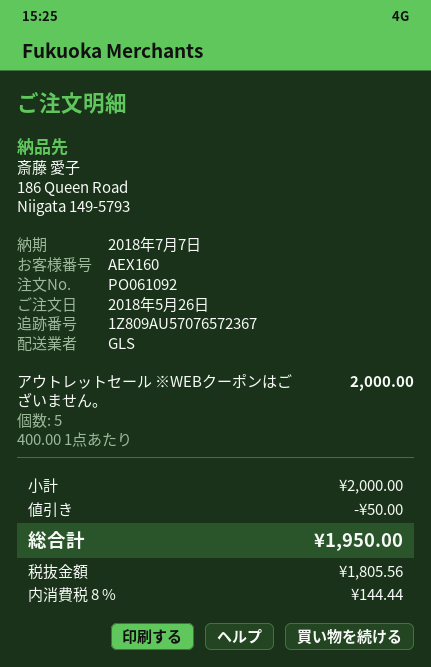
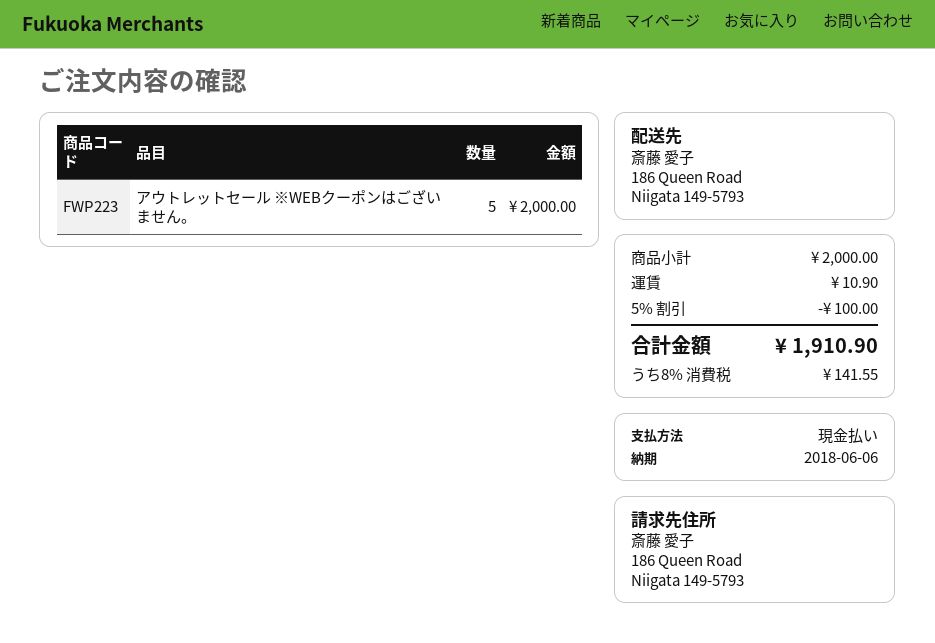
delivery date: 2018-07-07 -> 2018-06-06
discount: 50.00 -> 100.00
shipping: none -> 10.90
tax: 8% = 144.44 -> 8% = 141.55
total: 1950.00 -> 1910.90

